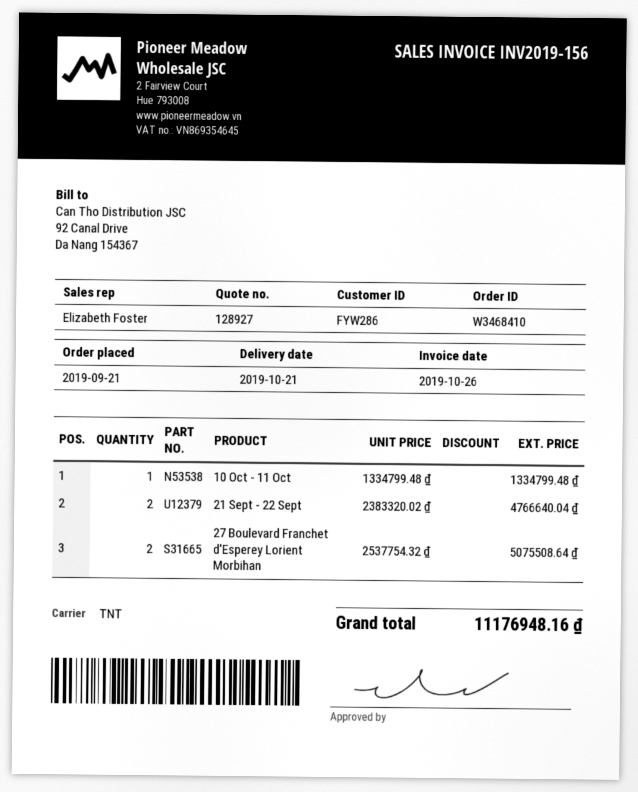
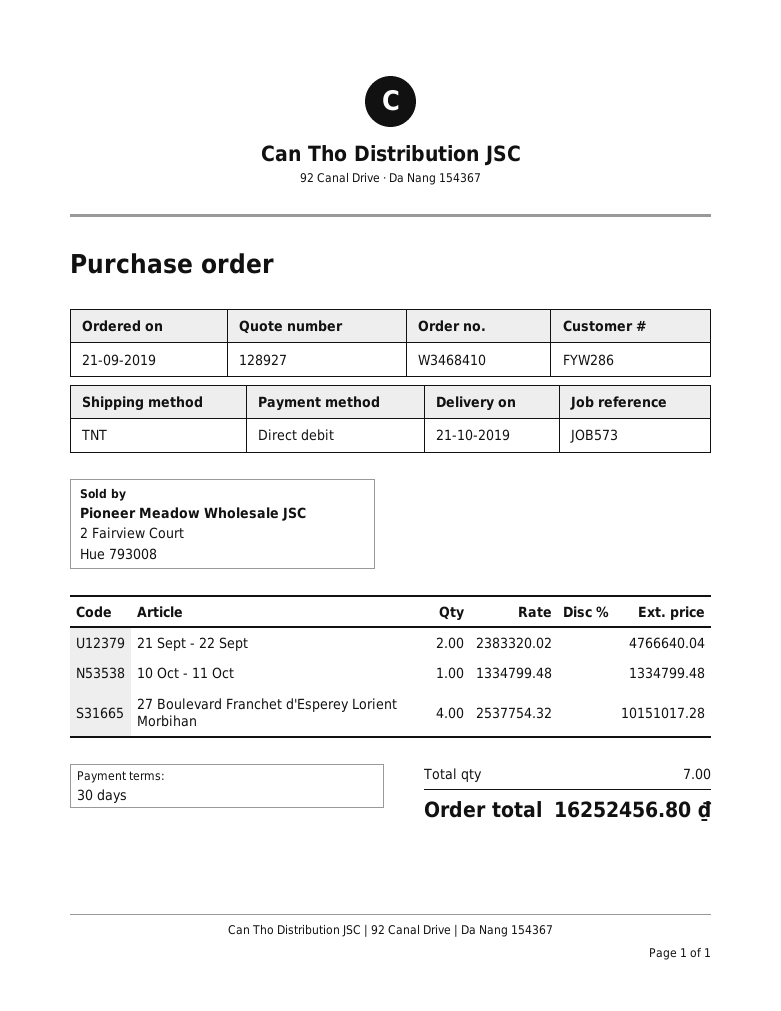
27 Boulevard Franchet d'Esperey Lorient Morbihan: 2 x 2537754.32 = 5075508.64 -> 4 x 2537754.32 = 10151017.28
total: 11176948.16 -> 16252456.80

